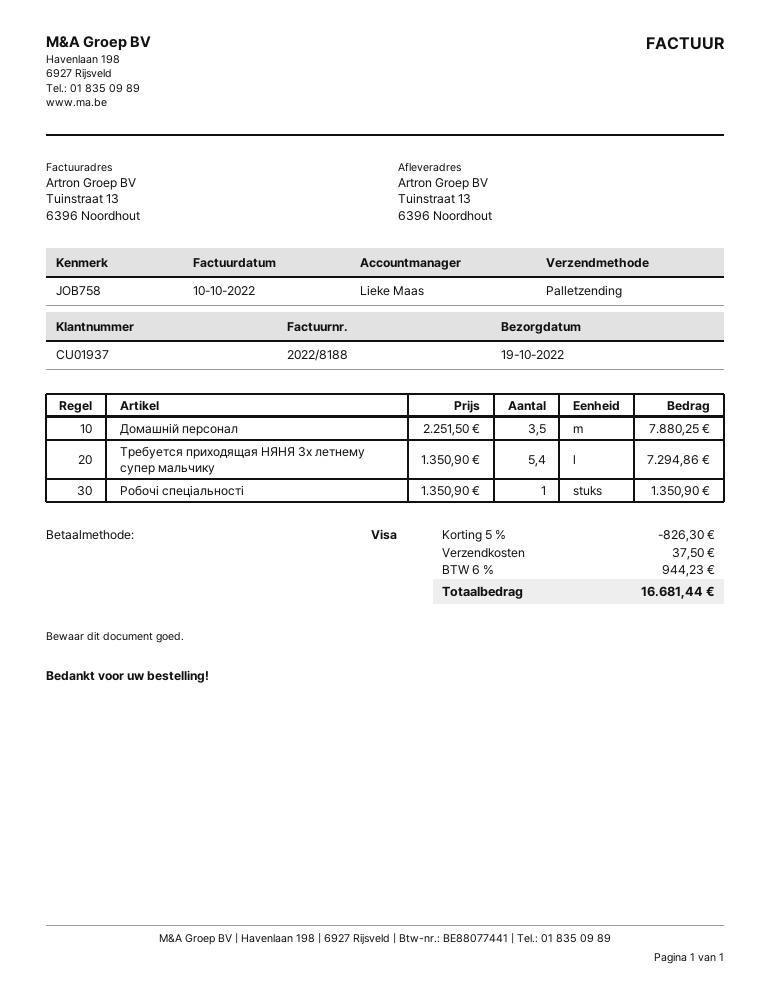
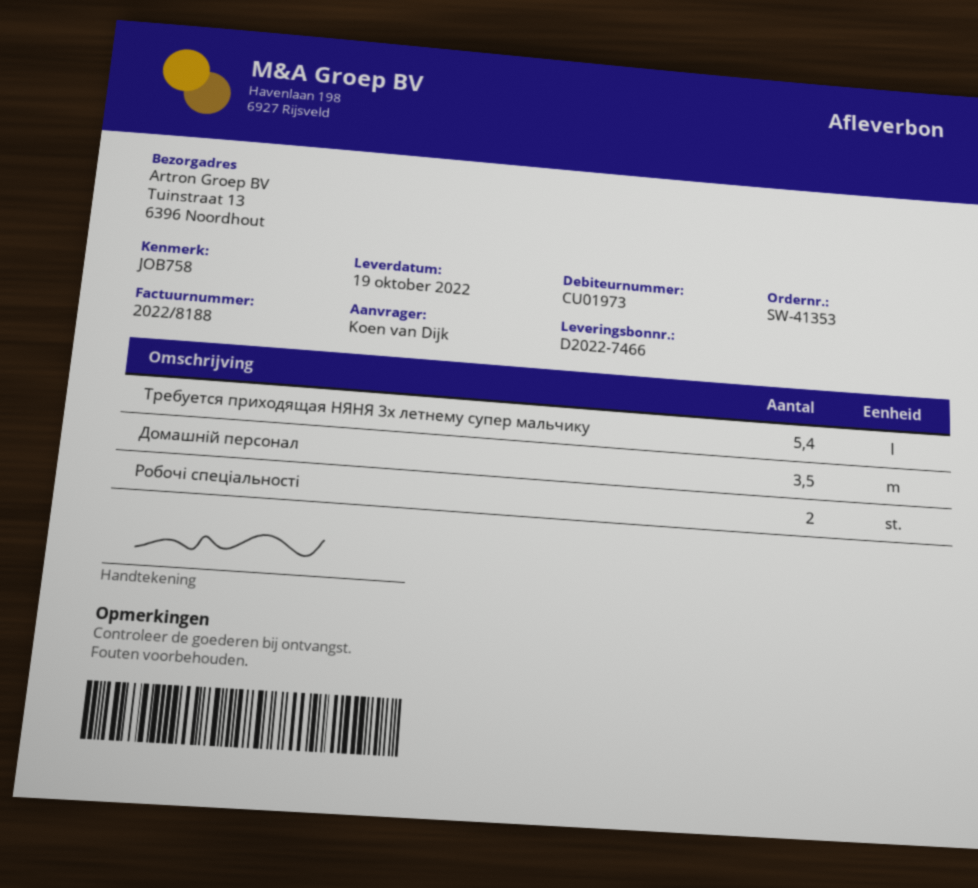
customer number: CU01937 -> CU01973
Робочі спеціальності: 1 -> 2

